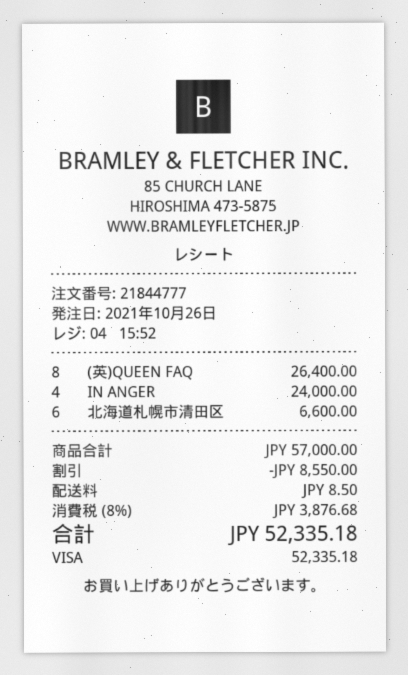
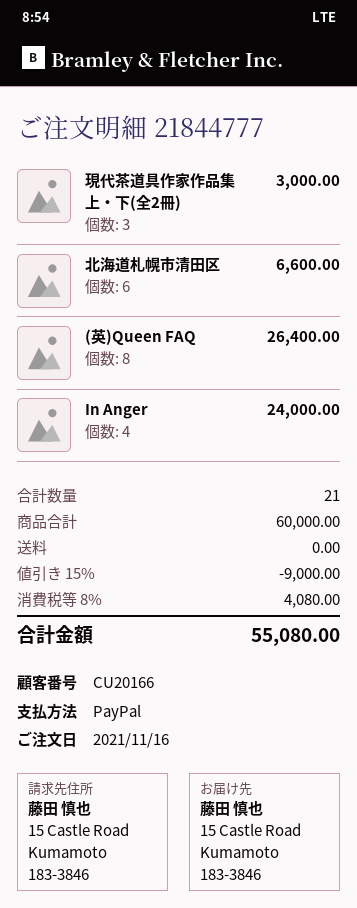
order date: 2021-10-26 -> 2021-11-16
payment method: Visa -> PayPal
現代茶道具作家作品集 上・下(全2冊): none -> 3 for 3000.00
subtotal: 57000.00 -> 60000.00
discount: 8550.00 -> 9000.00
shipping: 8.50 -> 0.00
tax: 8% = 3876.68 -> 8% = 4080.00
total: 52335.18 -> 55080.00

